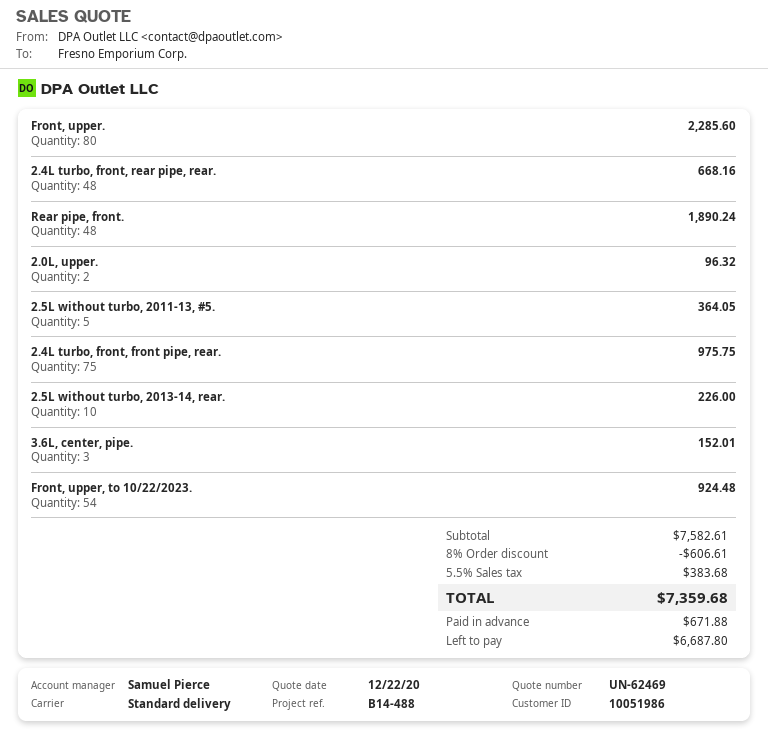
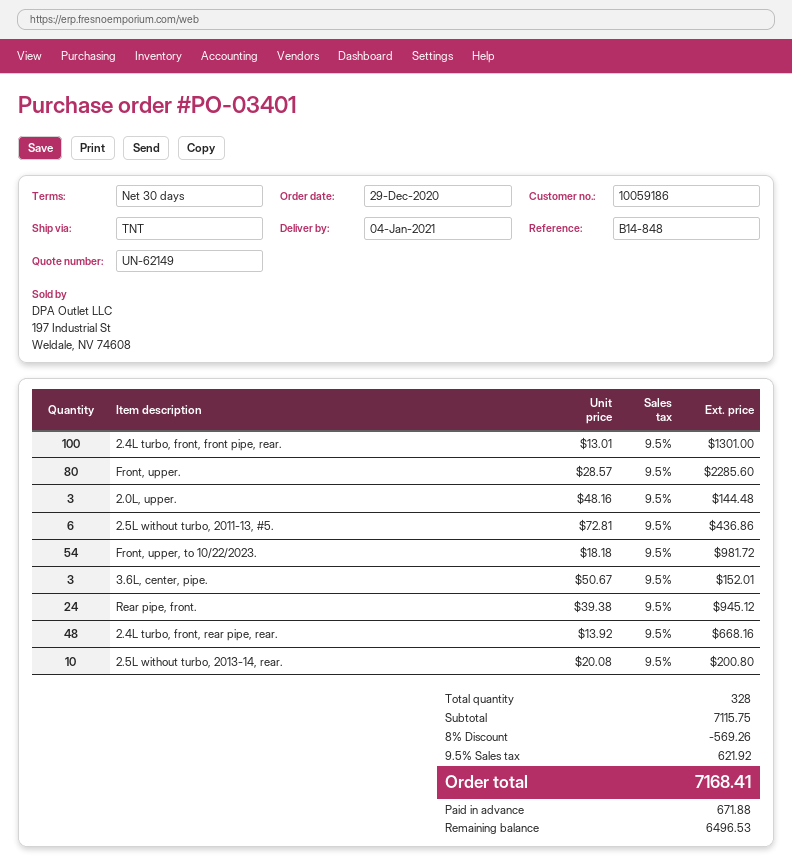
quote number: UN-62469 -> UN-62149
customer number: 10051986 -> 10059186
reference: B14-488 -> B14-848
shipping method: standard -> TNT
Rear pipe, front.: 48 for 1890.24 -> 24 for 945.12
2.0L, upper.: 2 for 96.32 -> 3 for 144.48
2.5L without turbo, 2011-13, #5.: 5 for 364.05 -> 6 for 436.86
2.4L turbo, front, front pipe, rear.: 75 for 975.75 -> 100 for 1301.00
2.5L without turbo, 2013-14, rear.: 10 for 226.00 -> 10 for 200.80
Front, upper, to 10/22/2023.: 54 for 924.48 -> 54 for 981.72
subtotal: 7582.61 -> 7115.75
discount: 8% = 606.61 -> 8% = 569.26
tax: 5.5% = 383.68 -> 9.5% = 621.92
total: 7359.68 -> 7168.41
balance: 6687.80 -> 6496.53

